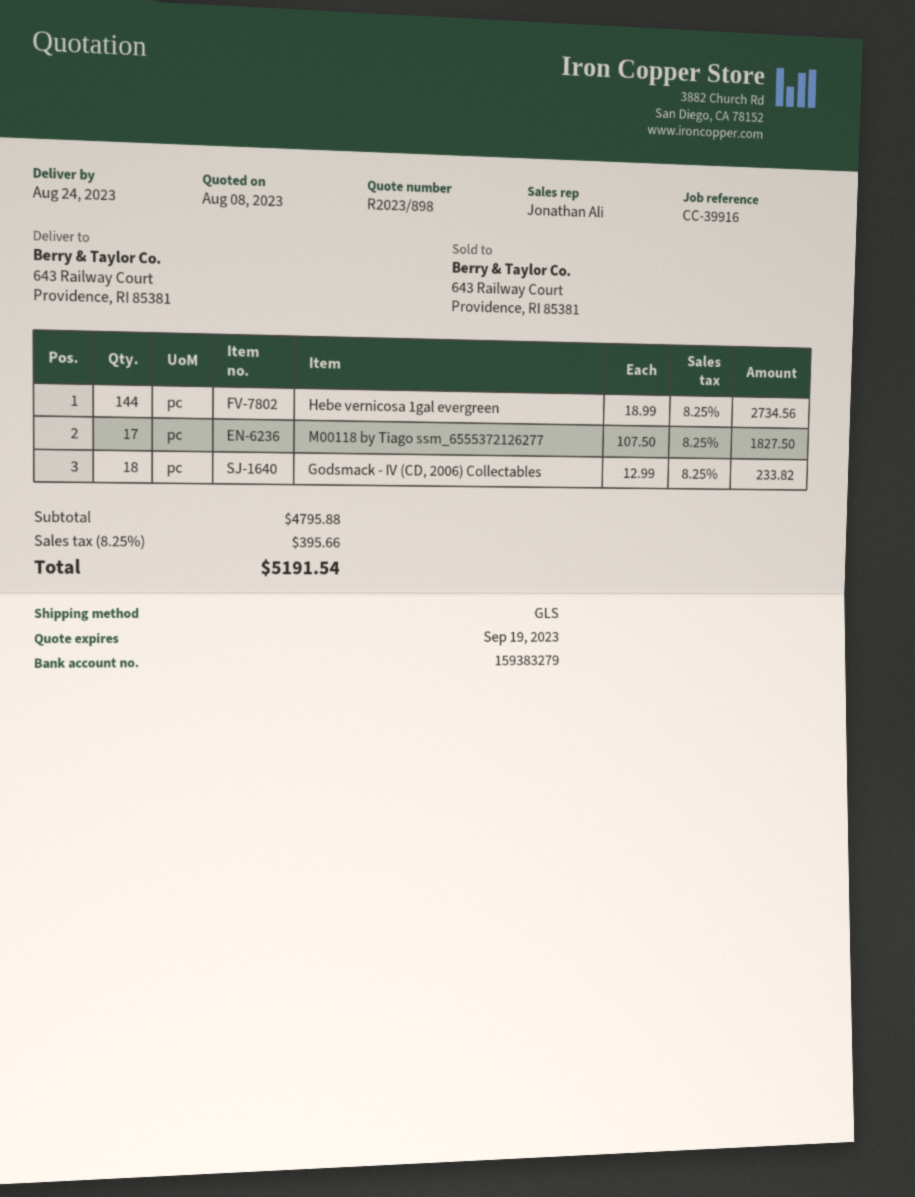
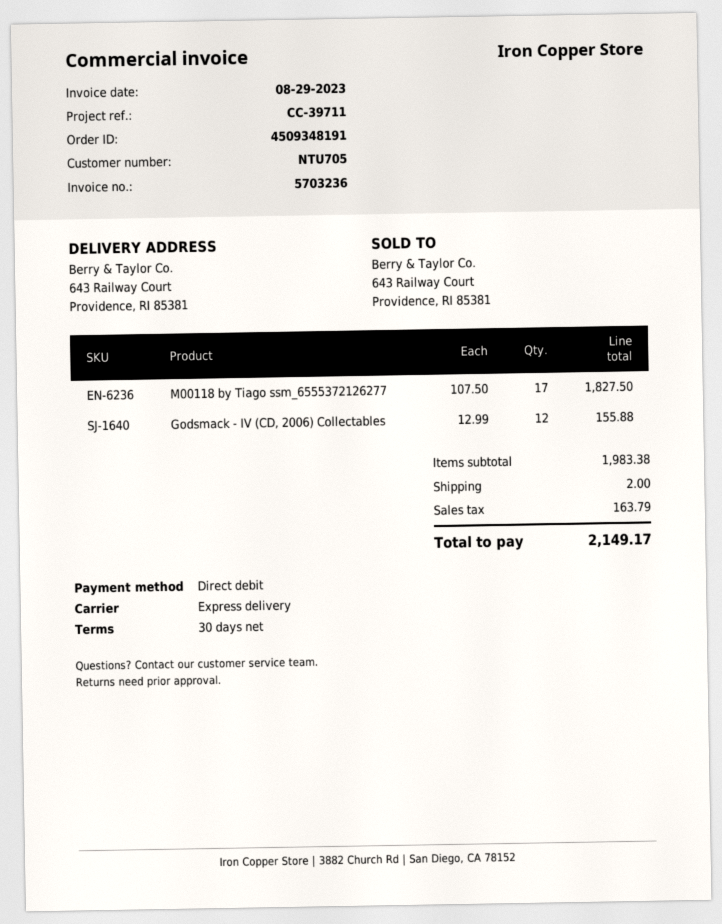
reference: CC-39916 -> CC-39711
shipping method: GLS -> express
Hebe vernicosa 1gal evergreen: 144 x 18.99 = 2734.56 -> none
Godsmack - IV (CD, 2006) Collectables: 18 x 12.99 = 233.82 -> 12 x 12.99 = 155.88
subtotal: 4795.88 -> 1983.38
shipping: none -> 2.00
tax: 395.66 -> 163.79
total: 5191.54 -> 2149.17

